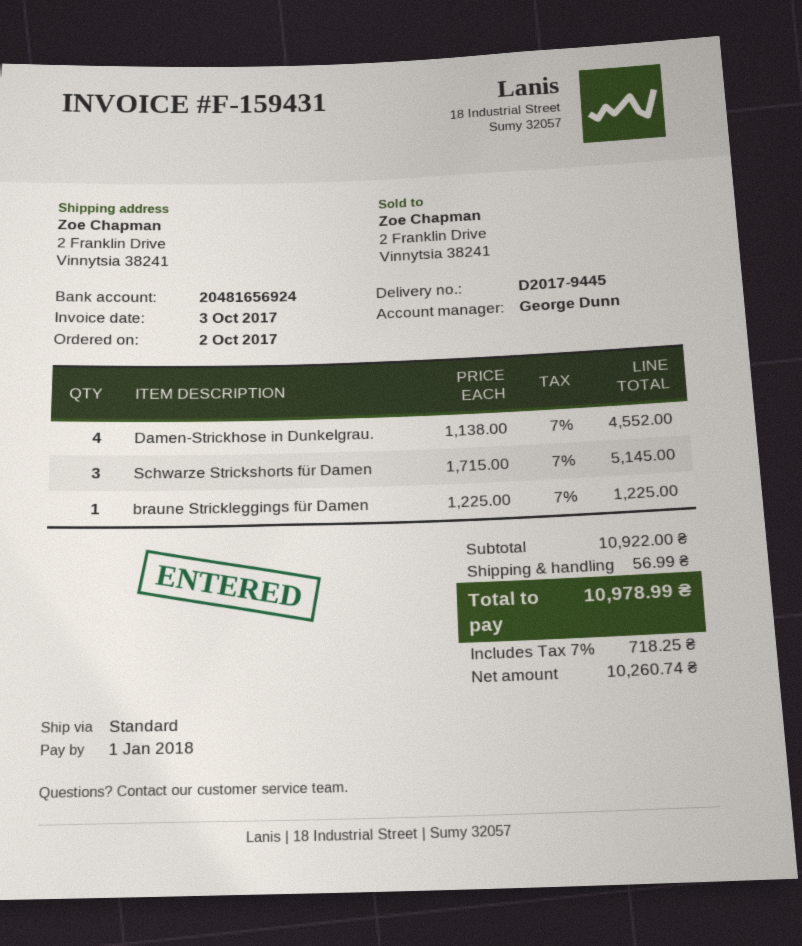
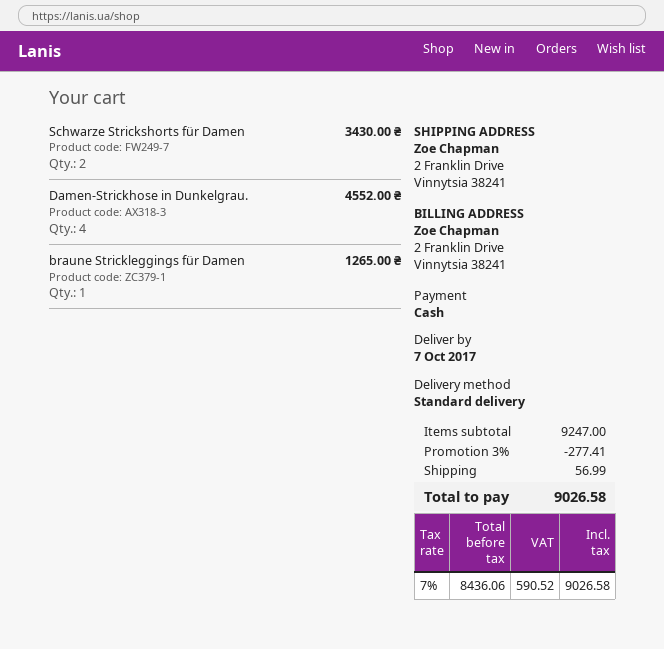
Schwarze Strickshorts für Damen: 3 for 5145.00 -> 2 for 3430.00
braune Strickleggings für Damen: 1 for 1225.00 -> 1 for 1265.00
subtotal: 10922.00 -> 9247.00
discount: none -> 3% = 277.41
net: 10260.74 -> 8436.06
tax: 7% = 718.25 -> 7% = 590.52
total: 10978.99 -> 9026.58

